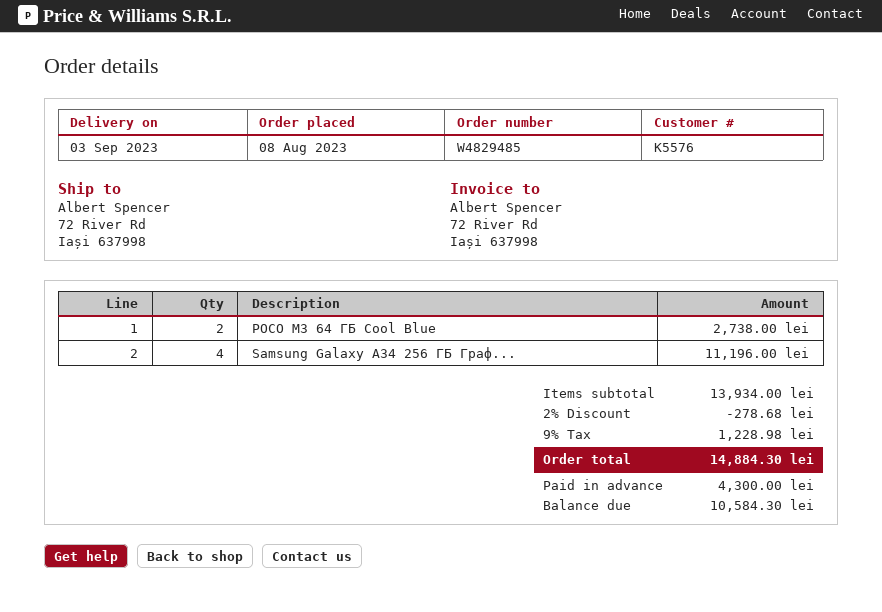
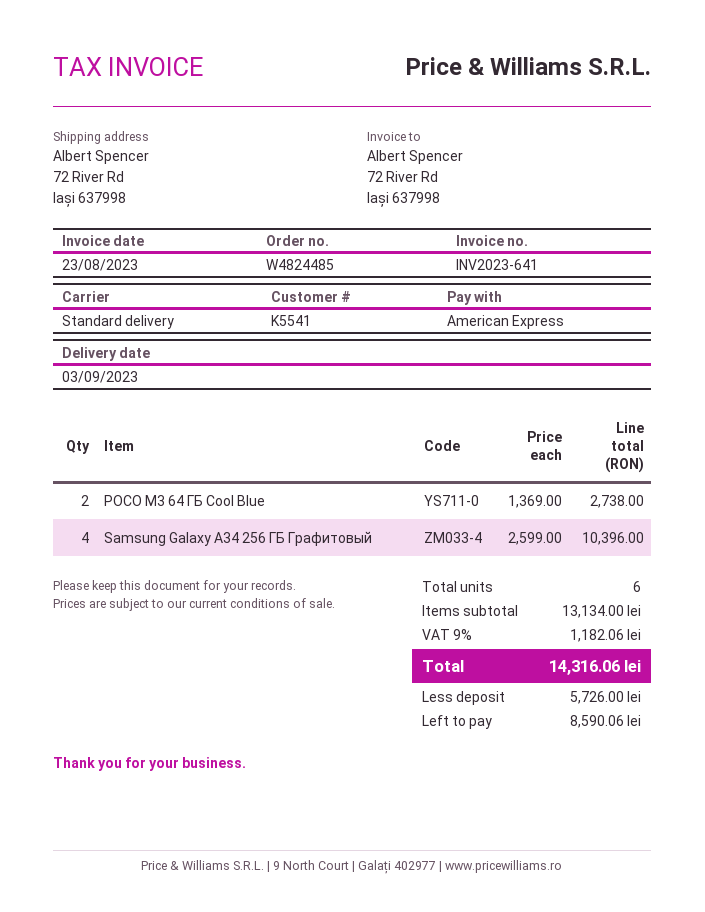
order number: W4829485 -> W4824485
customer number: K5576 -> K5541
Samsung Galaxy A34 256 ГБ Граф...: 4 for 11196.00 -> 4 for 10396.00
subtotal: 13934.00 -> 13134.00
discount: 2% = 278.68 -> none
tax: 9% = 1228.98 -> 9% = 1182.06
total: 14884.30 -> 14316.06
deposit: 4300.00 -> 5726.00
balance: 10584.30 -> 8590.06

